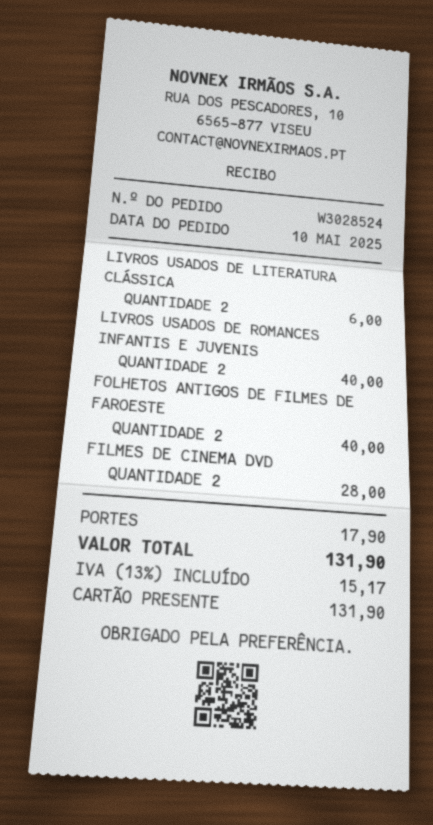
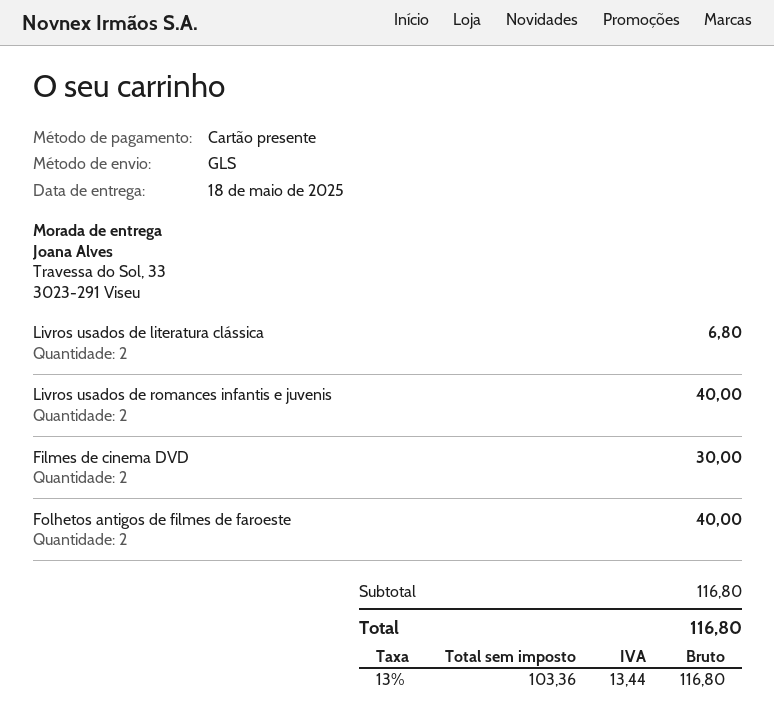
LIVROS USADOS DE LITERATURA CLÁSSICA: 2 for 6.00 -> 2 for 6.80
FILMES DE CINEMA DVD: 2 for 28.00 -> 2 for 30.00
shipping: 17.90 -> none
tax: 13% = 15.17 -> 13% = 13.44
total: 131.90 -> 116.80

